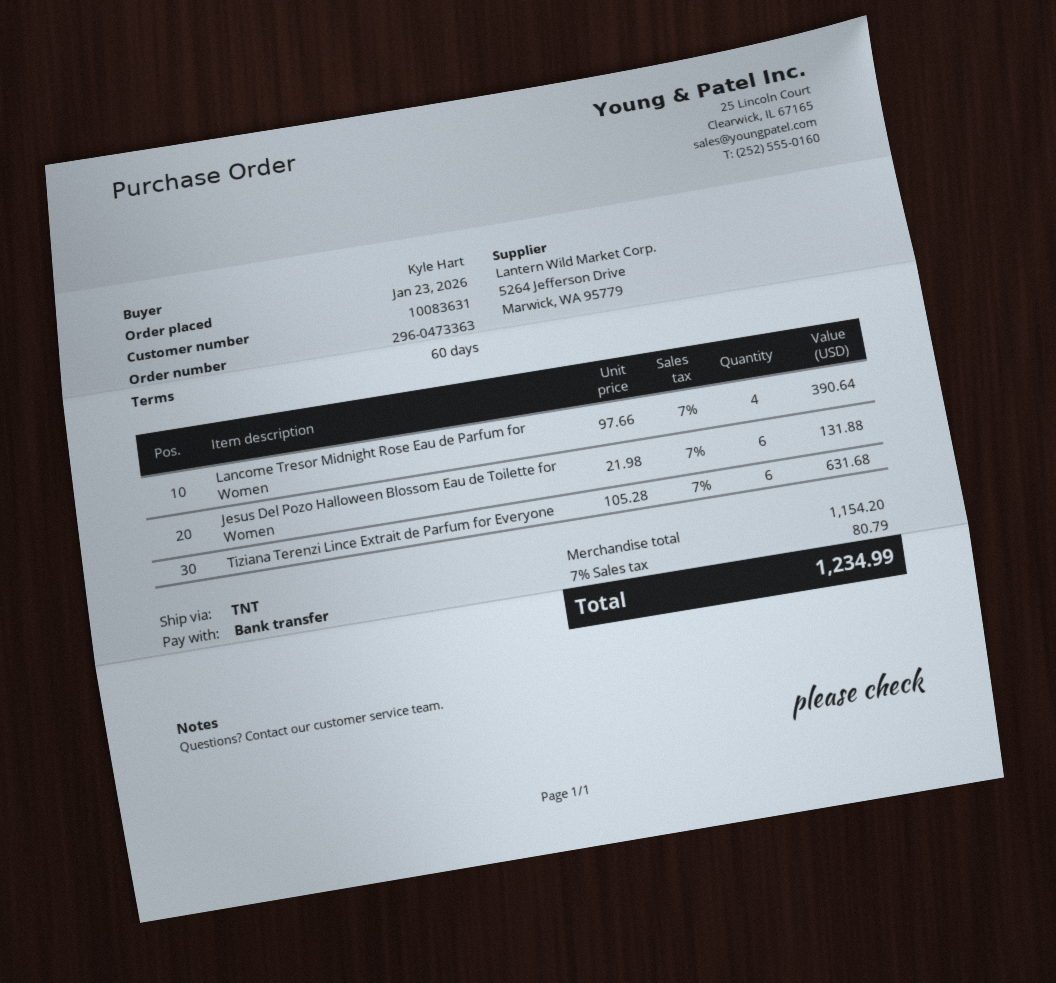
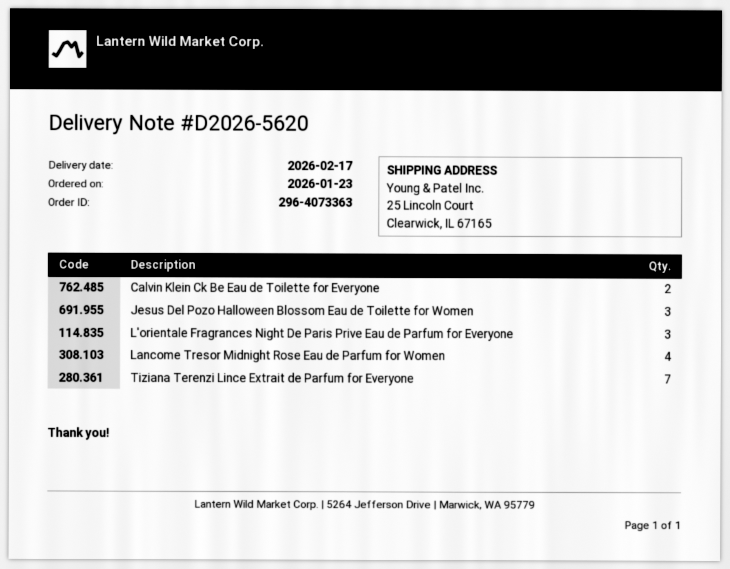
order number: 296-0473363 -> 296-4073363
Jesus Del Pozo Halloween Blossom Eau de Toilette for Women: 6 -> 3
Tiziana Terenzi Lince Extrait de Parfum for Everyone: 6 -> 7
Calvin Klein Ck Be Eau de Toilette for Everyone: none -> 2
L'orientale Fragrances Night De Paris Prive Eau de Parfum for Everyone: none -> 3

